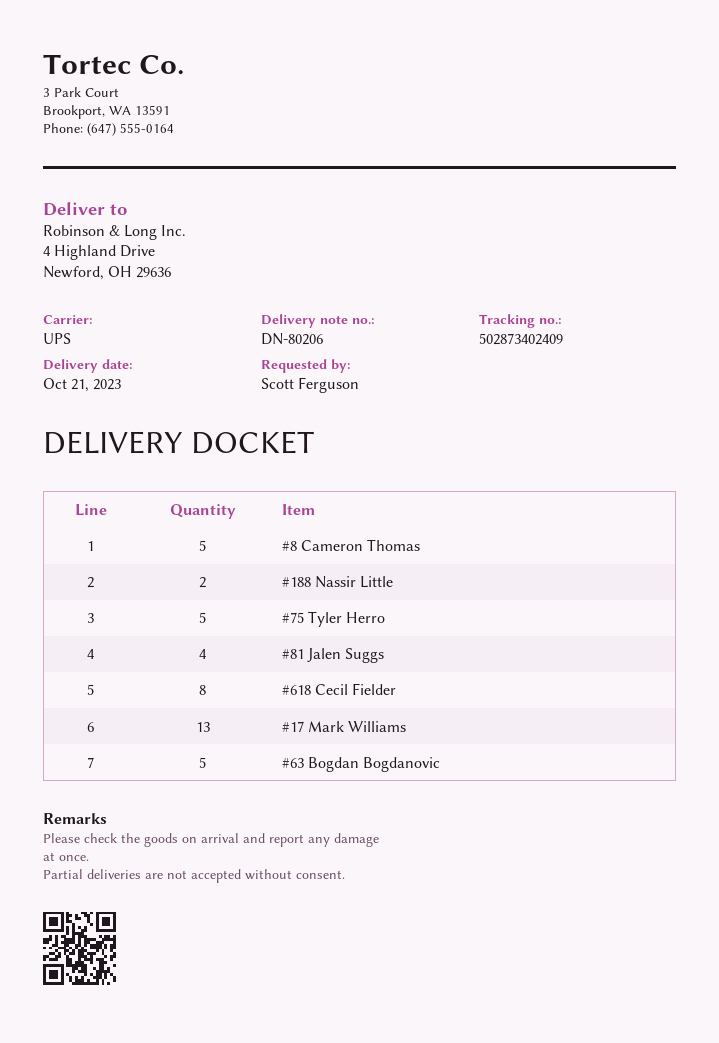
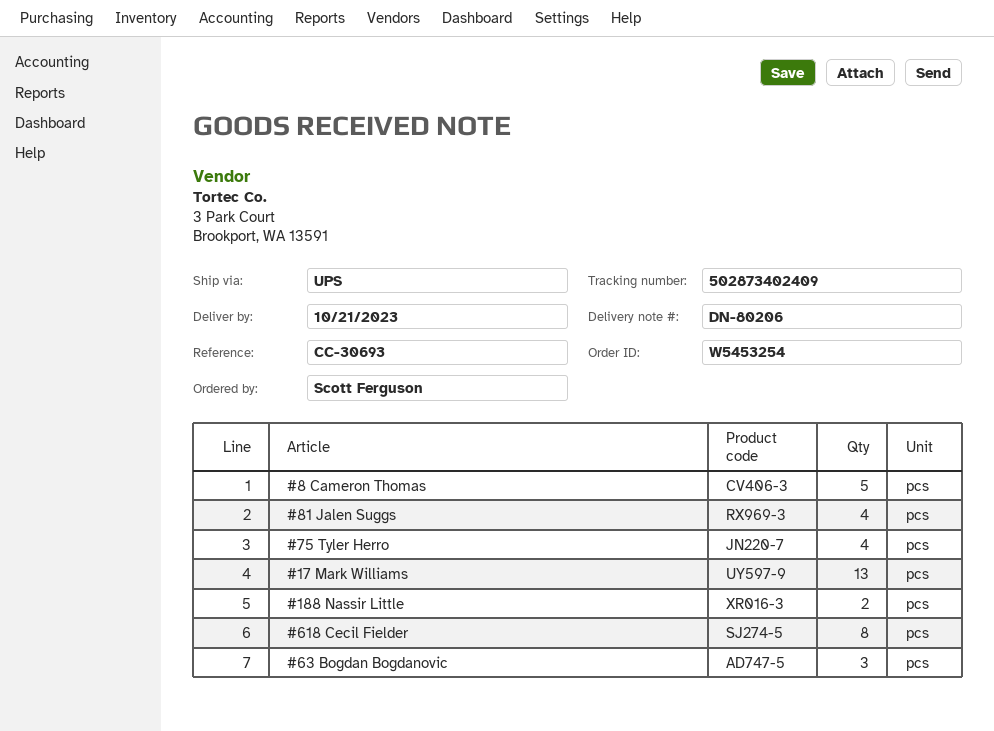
#75 Tyler Herro: 5 -> 4
#63 Bogdan Bogdanovic: 5 -> 3

